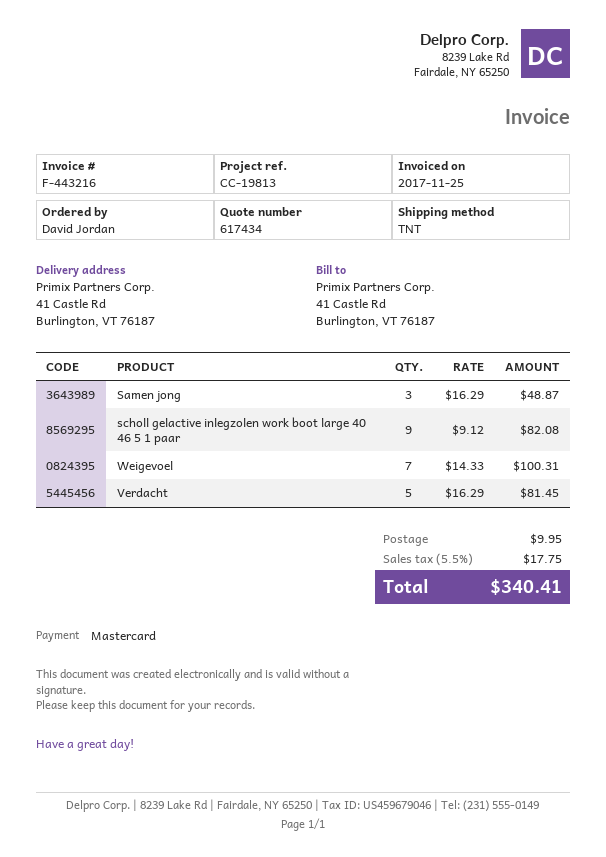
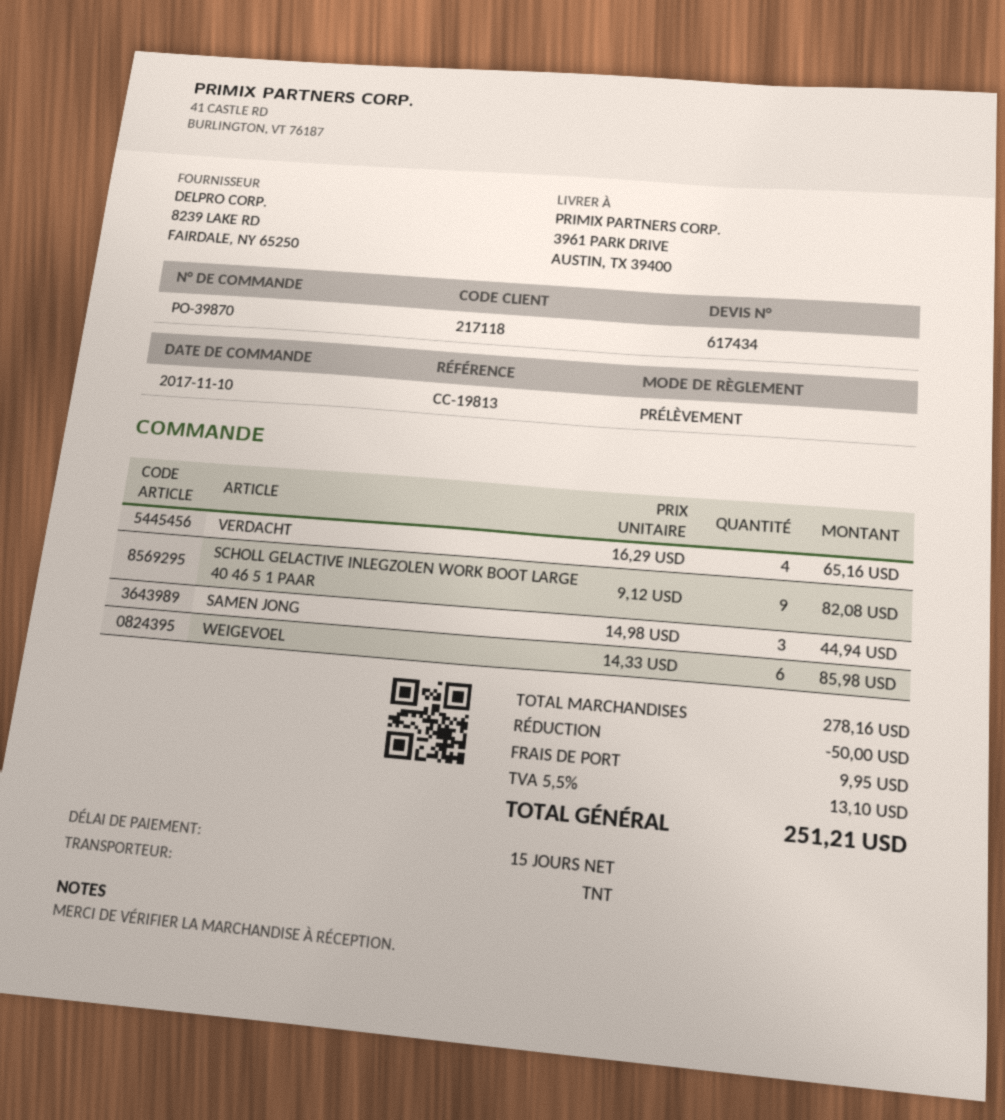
payment method: Mastercard -> direct debit
ship to: 41 Castle Rd, Burlington, VT 76187 -> 3961 PARK DRIVE, AUSTIN, TX 39400
Samen jong: 3 x 16.29 = 48.87 -> 3 x 14.98 = 44.94
Weigevoel: 7 x 14.33 = 100.31 -> 6 x 14.33 = 85.98
Verdacht: 5 x 16.29 = 81.45 -> 4 x 16.29 = 65.16
discount: none -> 50.00
tax: 5.5% = 17.75 -> 5.5% = 13.10
total: 340.41 -> 251.21

